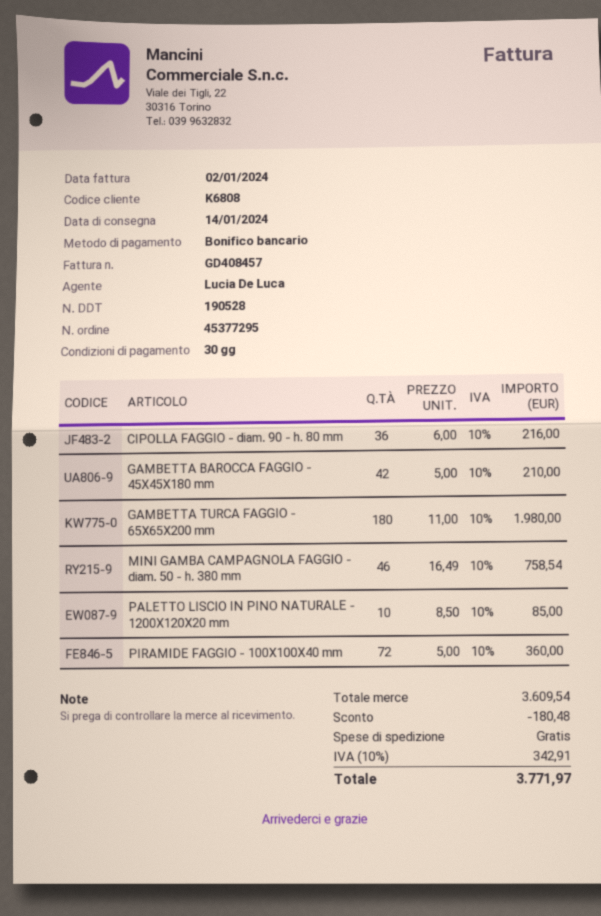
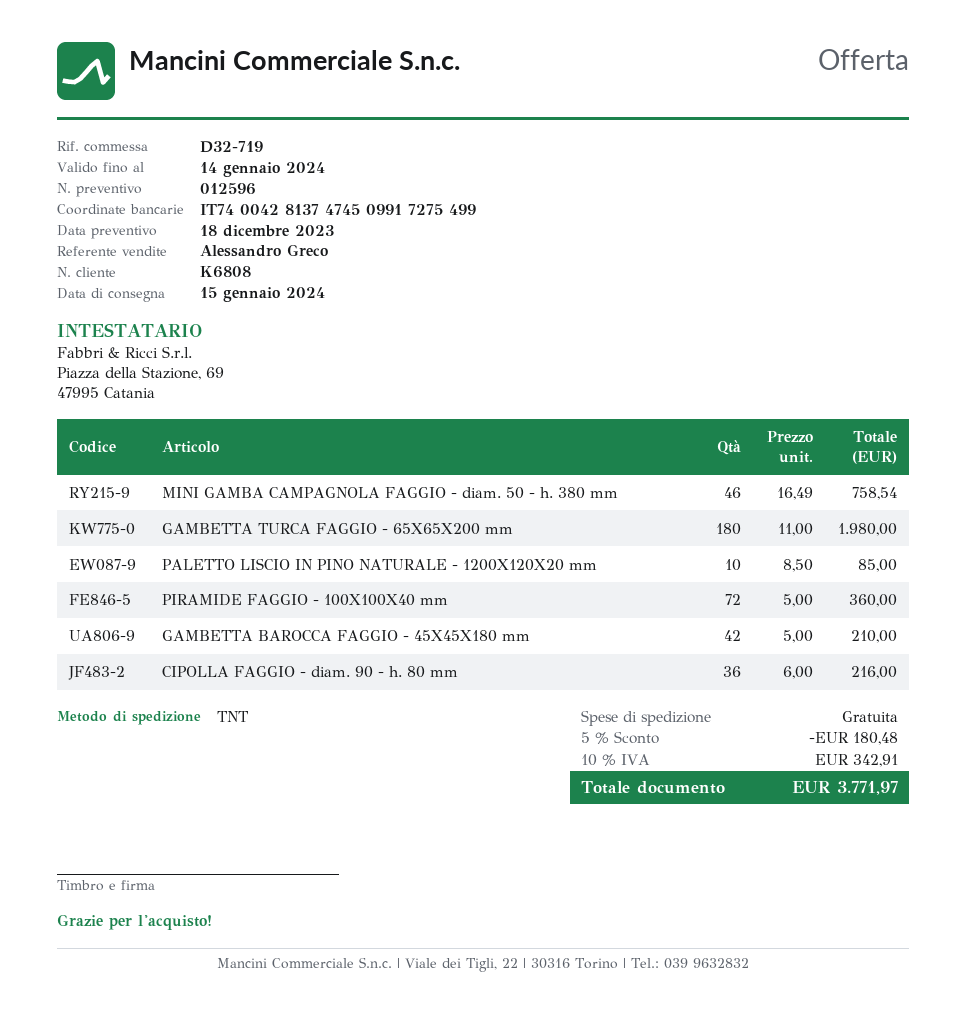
delivery date: 2024-01-14 -> 2024-01-15
sales rep: Lucia De Luca -> Alessandro Greco

